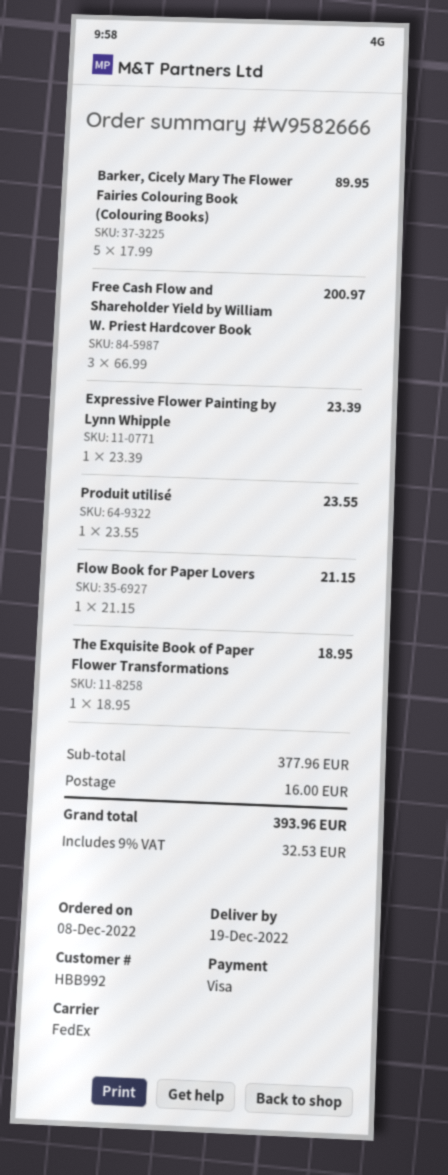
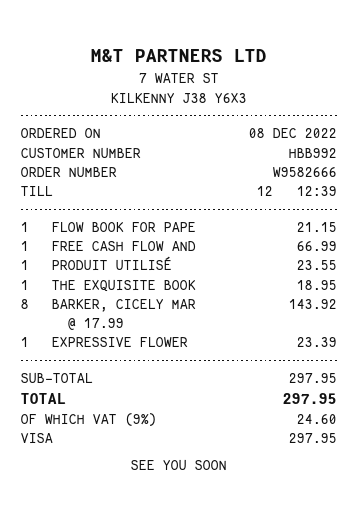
Barker, Cicely Mary The Flower Fairies Colouring Book (Colouring Books): 5 x 17.99 = 89.95 -> 8 x 17.99 = 143.92
Free Cash Flow and Shareholder Yield by William W. Priest Hardcover Book: 3 x 66.99 = 200.97 -> 1 x 66.99 = 66.99
subtotal: 377.96 -> 297.95
shipping: 16.00 -> none
tax: 9% = 32.53 -> 9% = 24.60
total: 393.96 -> 297.95

